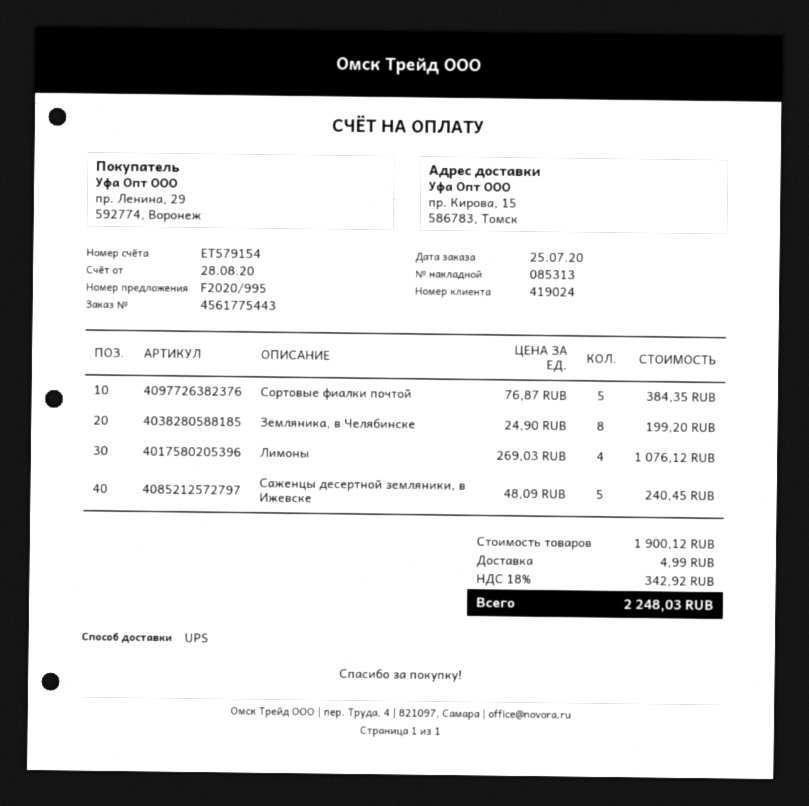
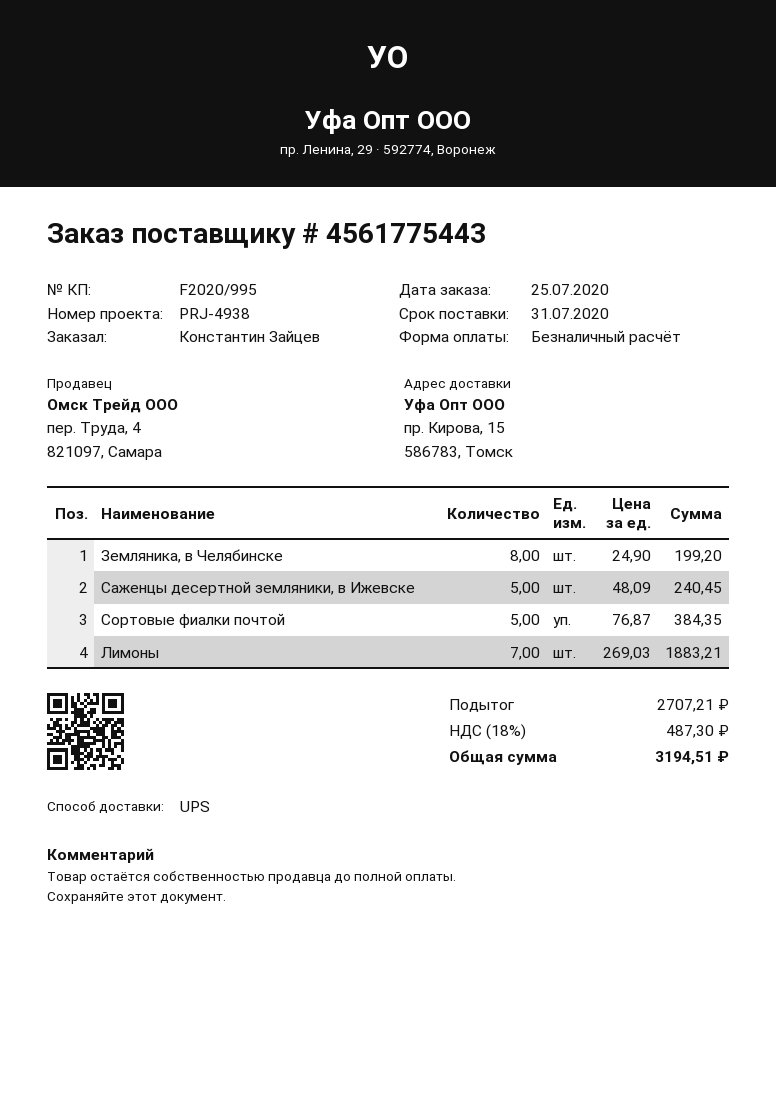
Лимоны: 4 x 269.03 = 1076.12 -> 7 x 269.03 = 1883.21
subtotal: 1900.12 -> 2707.21
shipping: 4.99 -> none
tax: 18% = 342.92 -> 18% = 487.30
total: 2248.03 -> 3194.51

